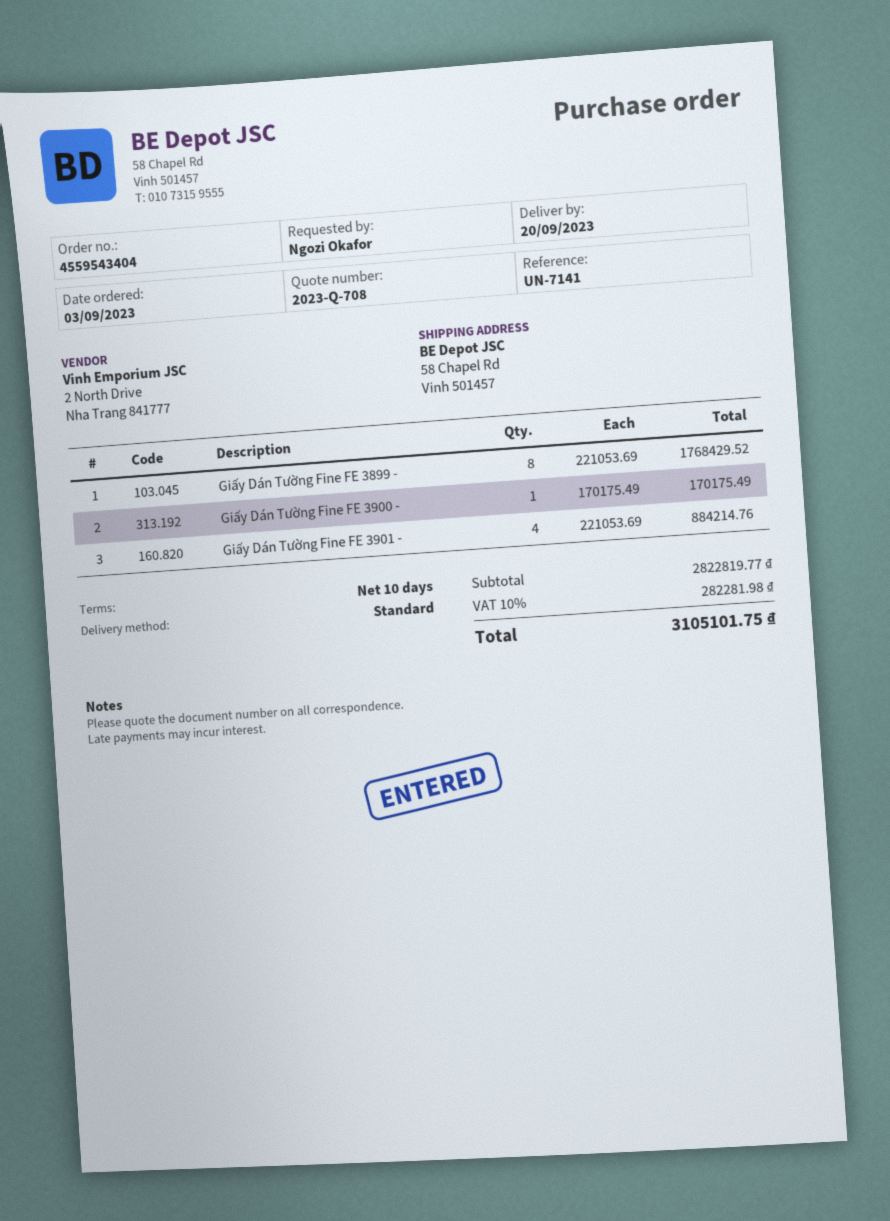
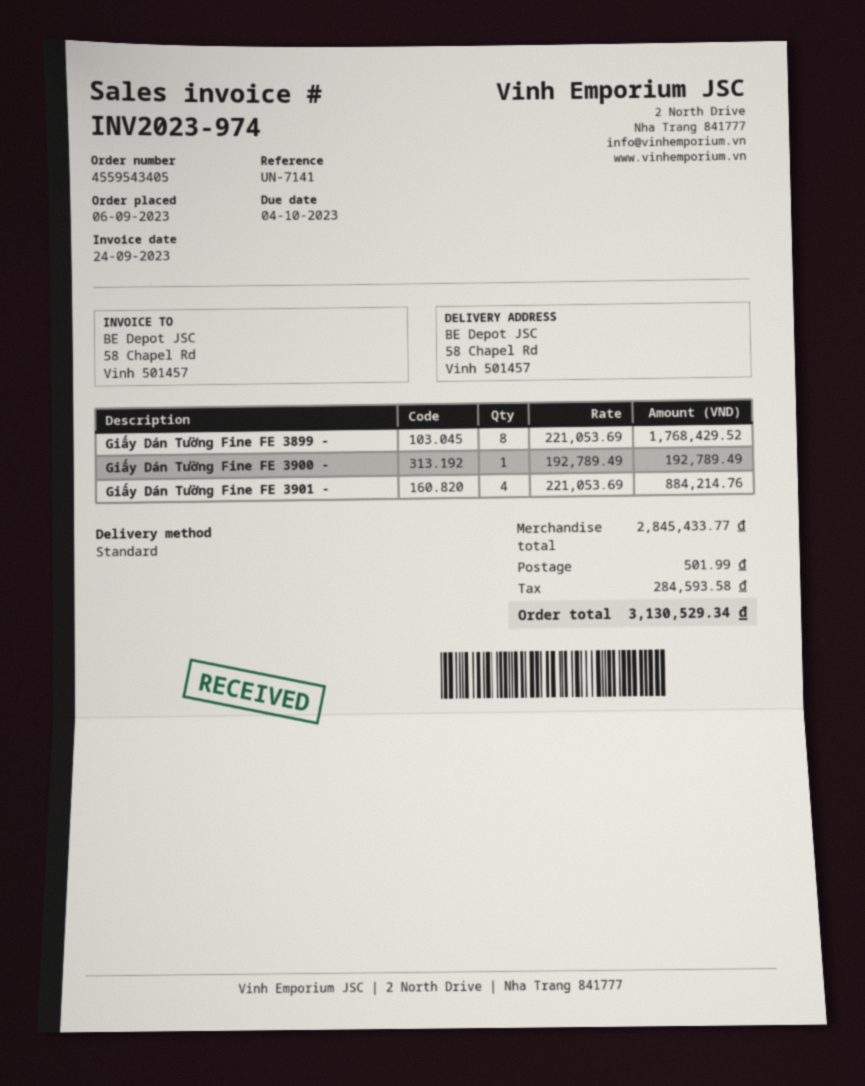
order number: 4559543404 -> 4559543405
order date: 2023-09-03 -> 2023-09-06
Giấy Dán Tường Fine FE 3900 -: 1 x 170175.49 = 170175.49 -> 1 x 192789.49 = 192789.49
subtotal: 2822819.77 -> 2845433.77
shipping: none -> 501.99
tax: 282281.98 -> 284593.58
total: 3105101.75 -> 3130529.34

